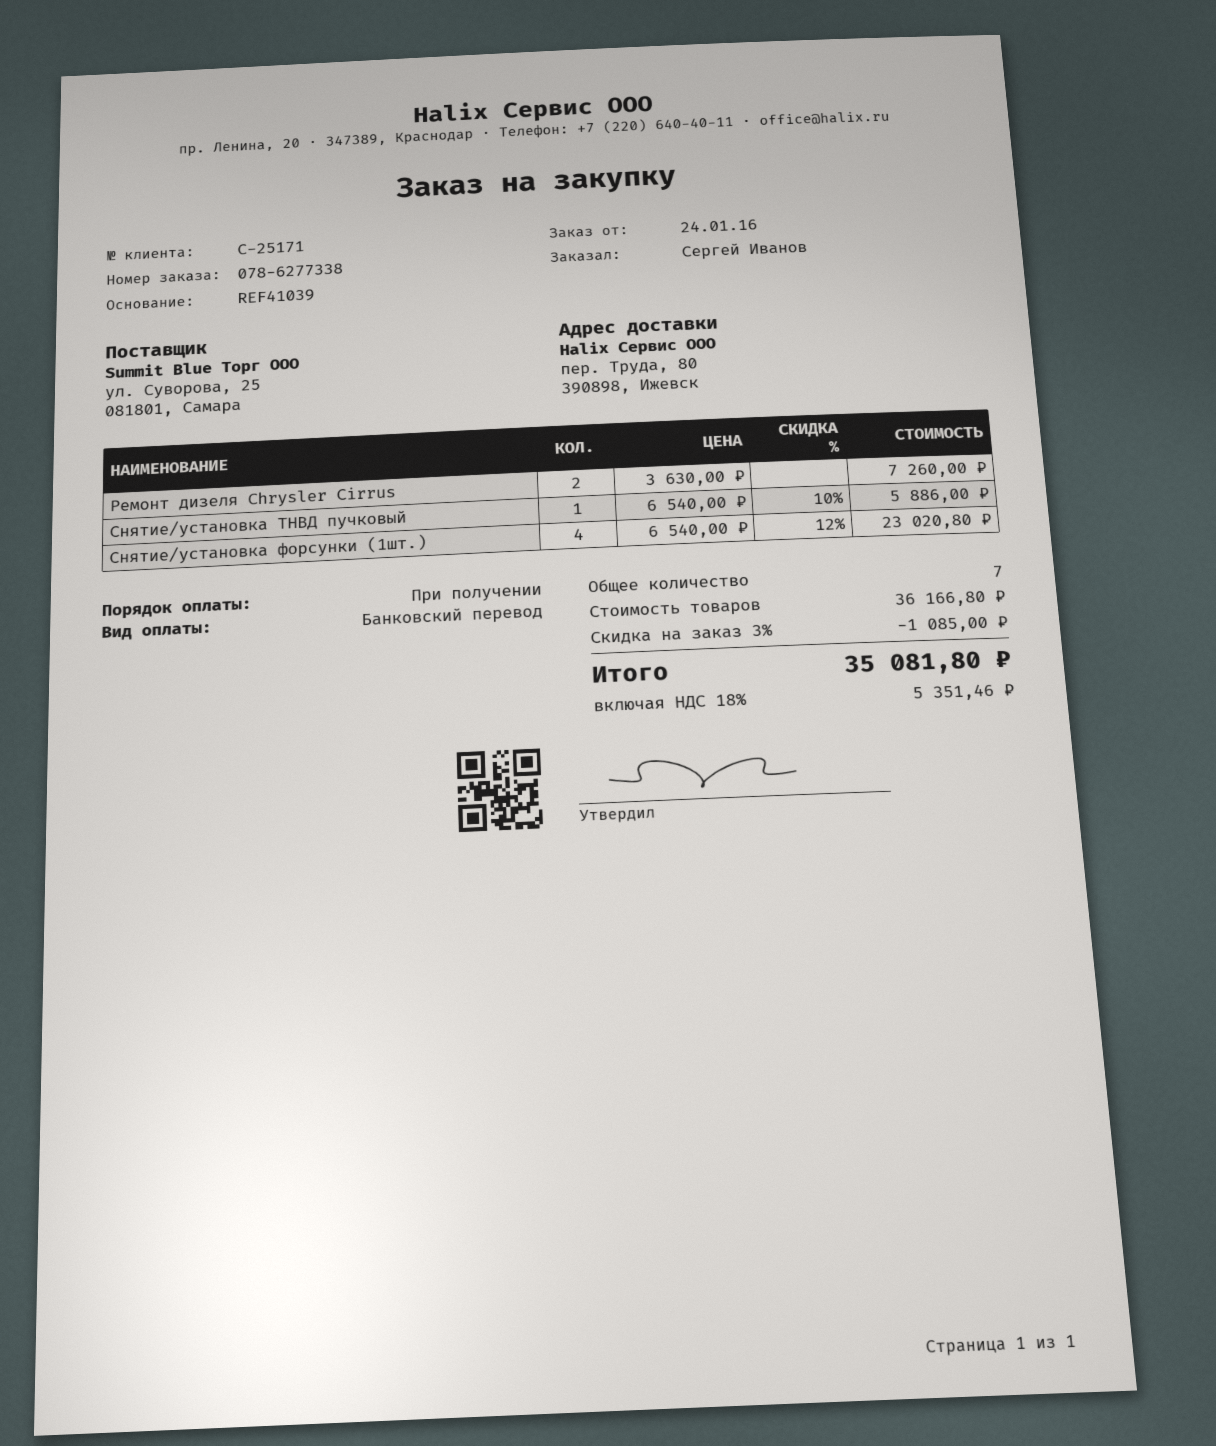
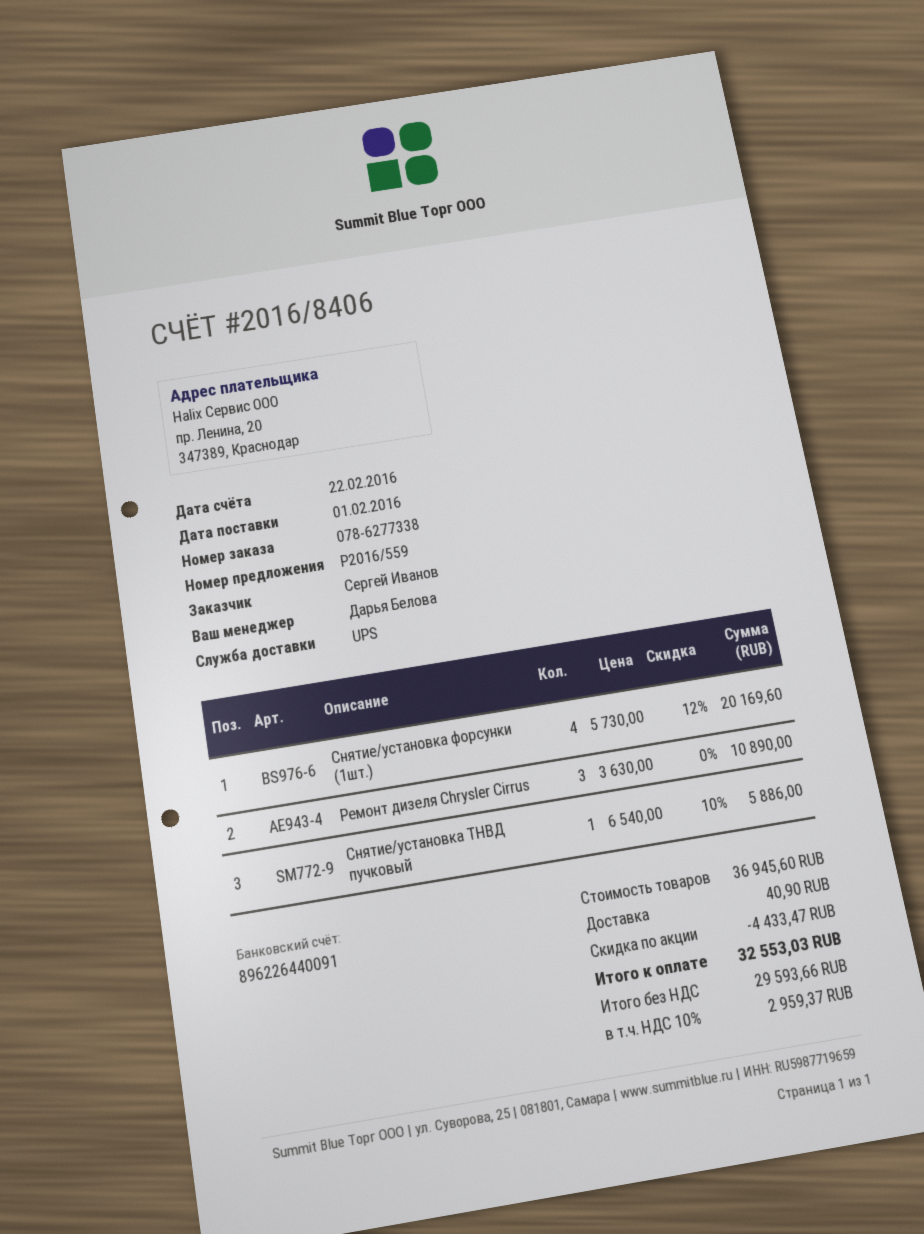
Ремонт дизеля Chrysler Cirrus: 2 x 3630.00 = 7260.00 -> 3 x 3630.00 = 10890.00
Снятие/установка форсунки (1шт.): 4 x 6540.00 - 12% = 23020.80 -> 4 x 5730.00 - 12% = 20169.60
subtotal: 36166.80 -> 36945.60
discount: 1085.00 -> 4433.47
shipping: none -> 40.90
tax: 18% = 5351.46 -> 10% = 2959.37
total: 35081.80 -> 32553.03

